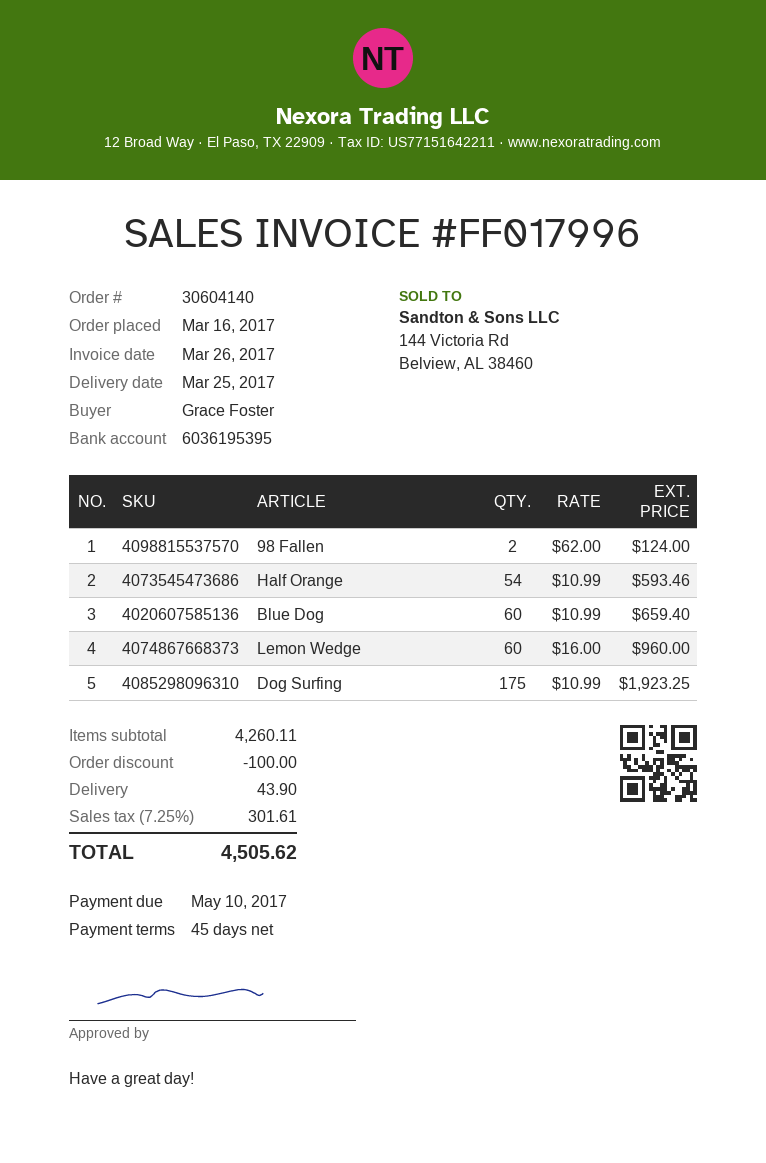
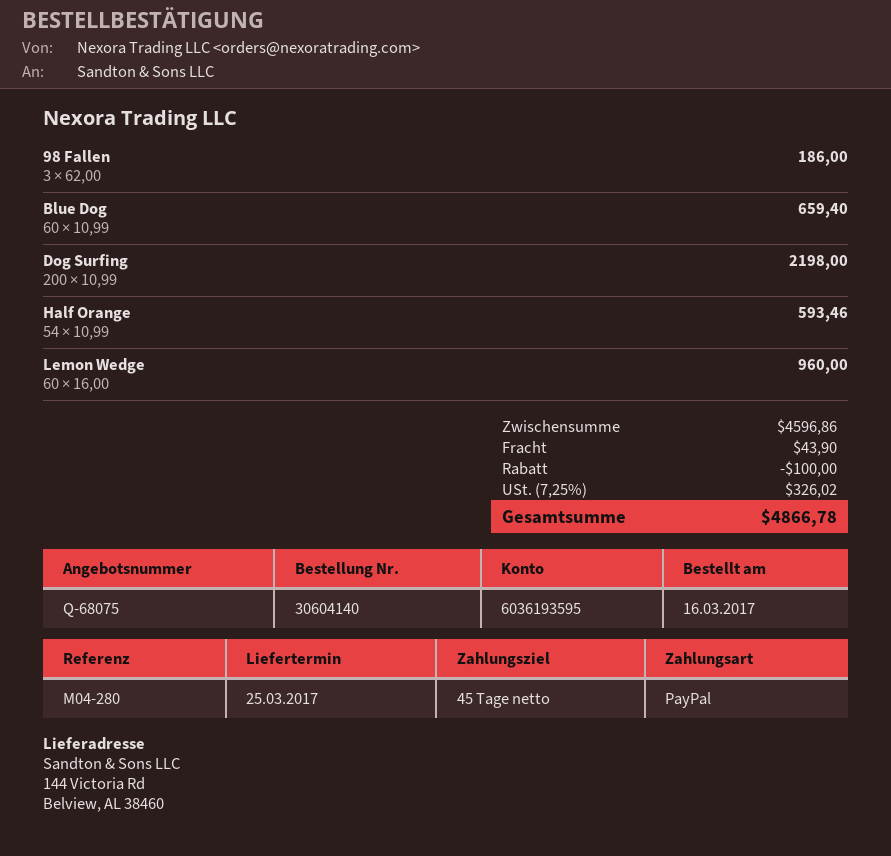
bank account: 6036195395 -> 6036193595
98 Fallen: 2 x 62.00 = 124.00 -> 3 x 62.00 = 186.00
Dog Surfing: 175 x 10.99 = 1923.25 -> 200 x 10.99 = 2198.00
subtotal: 4260.11 -> 4596.86
tax: 7.25% = 301.61 -> 7.25% = 326.02
total: 4505.62 -> 4866.78

